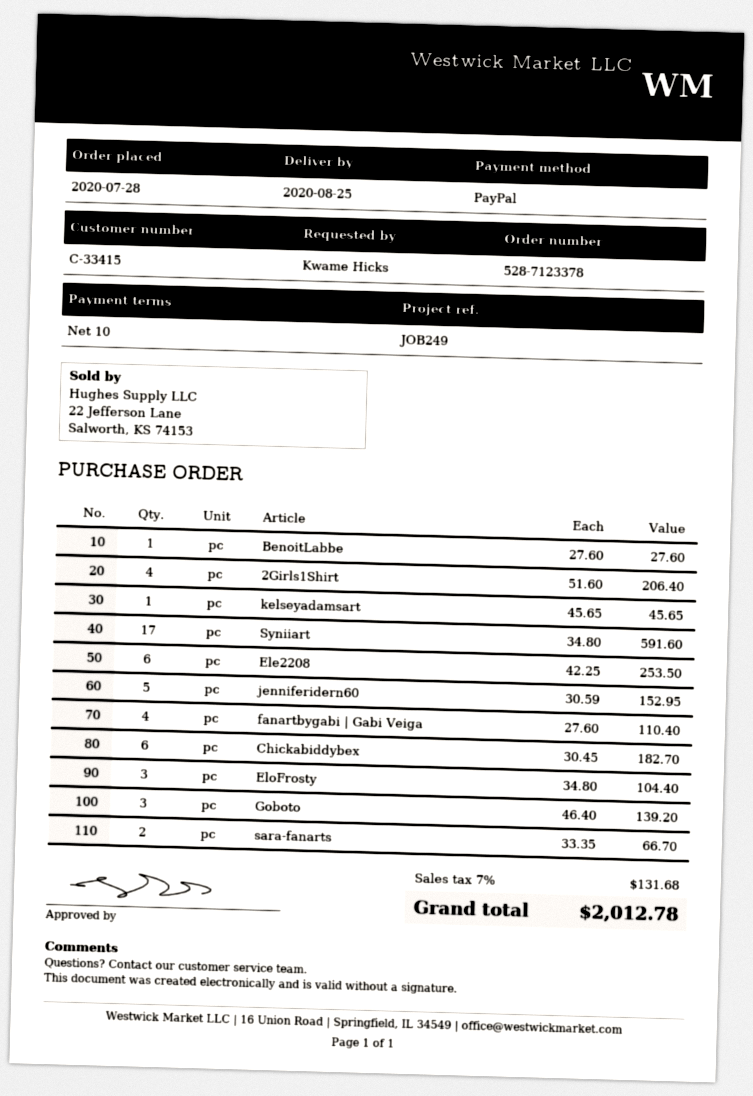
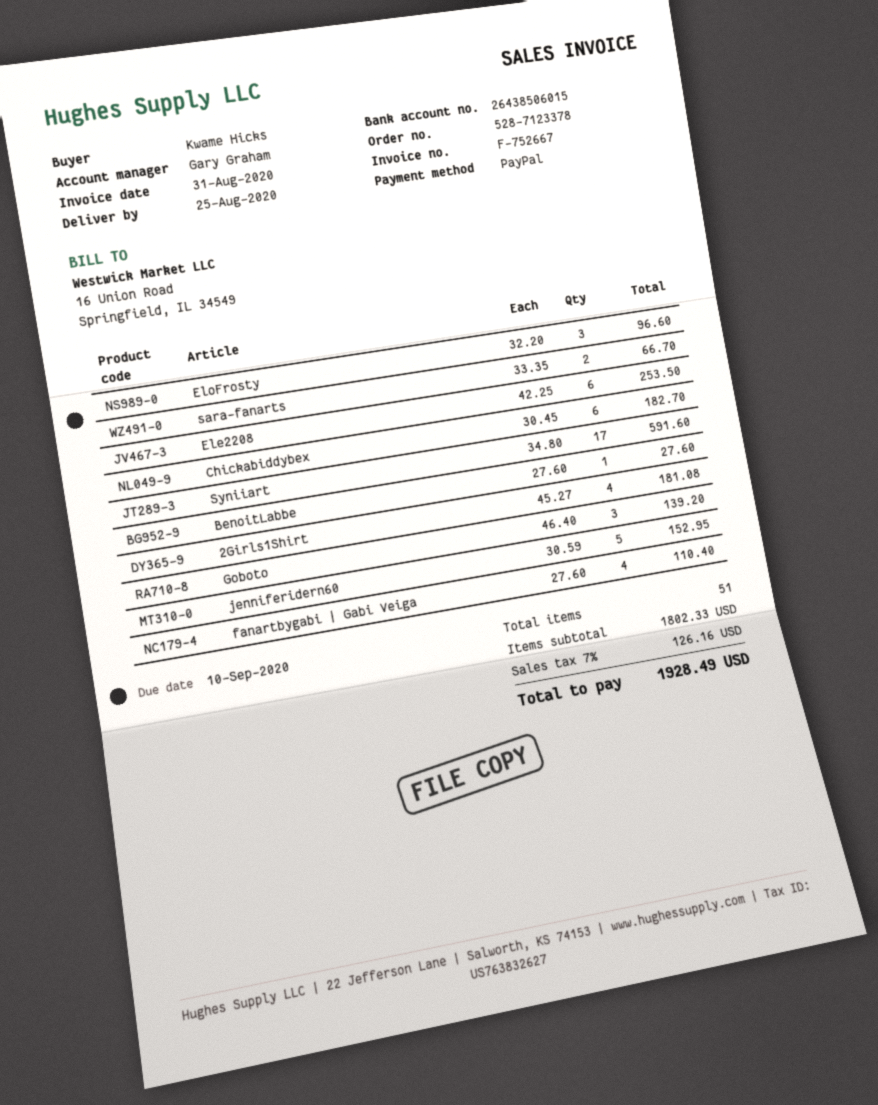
2Girls1Shirt: 4 x 51.60 = 206.40 -> 4 x 45.27 = 181.08
kelseyadamsart: 1 x 45.65 = 45.65 -> none
EloFrosty: 3 x 34.80 = 104.40 -> 3 x 32.20 = 96.60
tax: 7% = 131.68 -> 7% = 126.16
total: 2012.78 -> 1928.49

